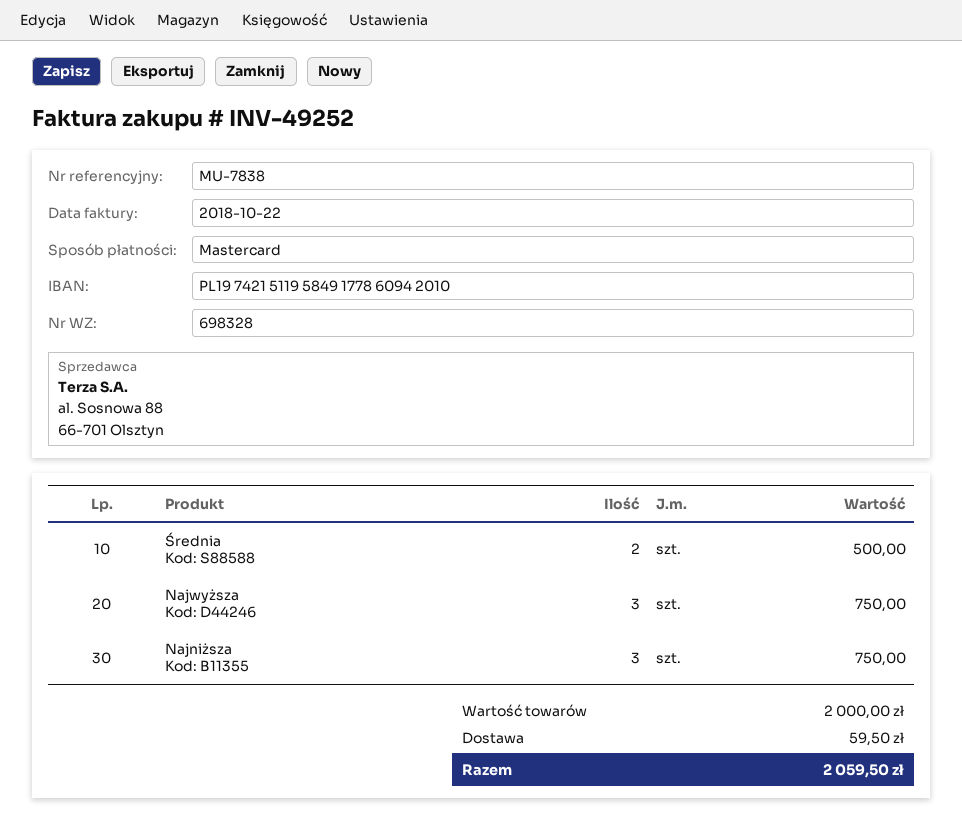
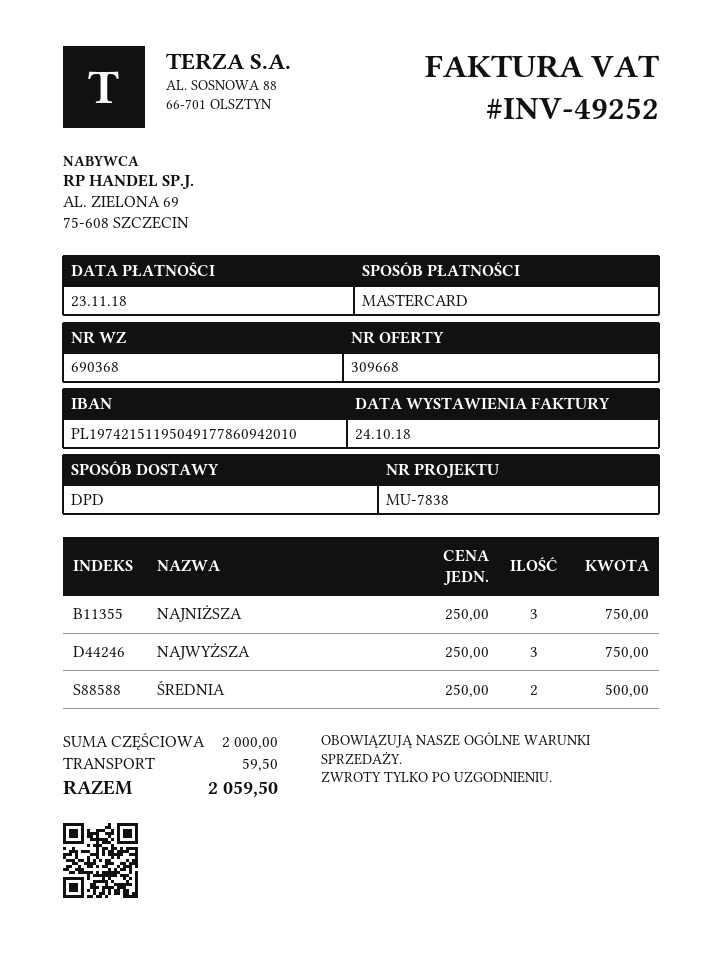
delivery note number: 698328 -> 690368
invoice date: 2018-10-22 -> 2018-10-24
bank account: PL19742151195849177860942010 -> PL19742151195049177860942010

